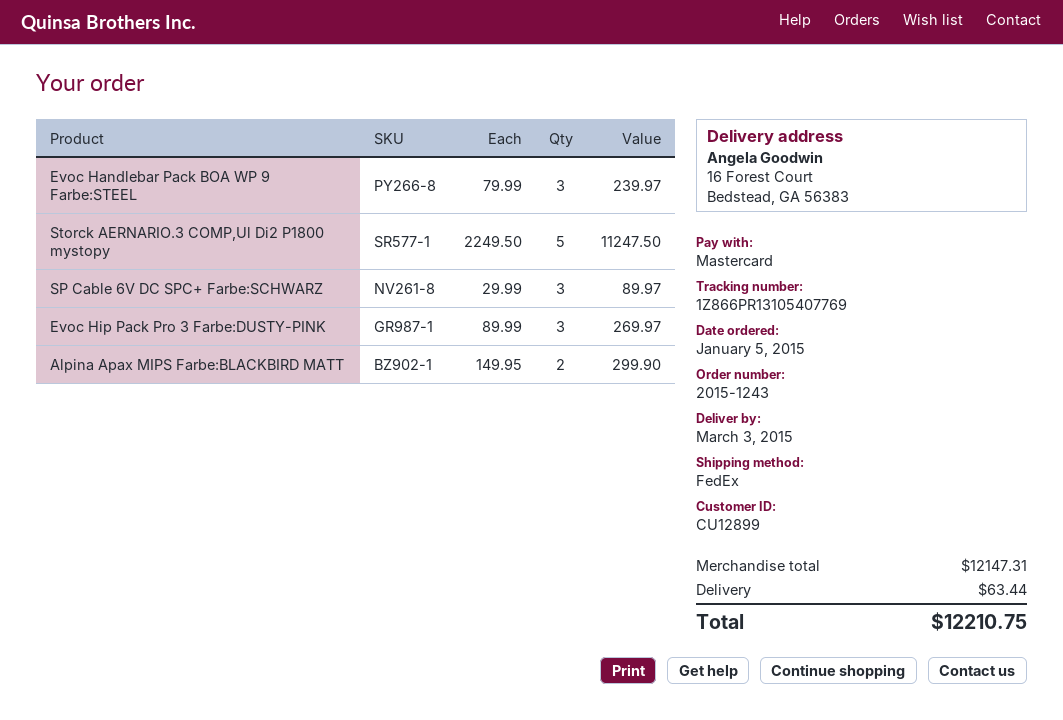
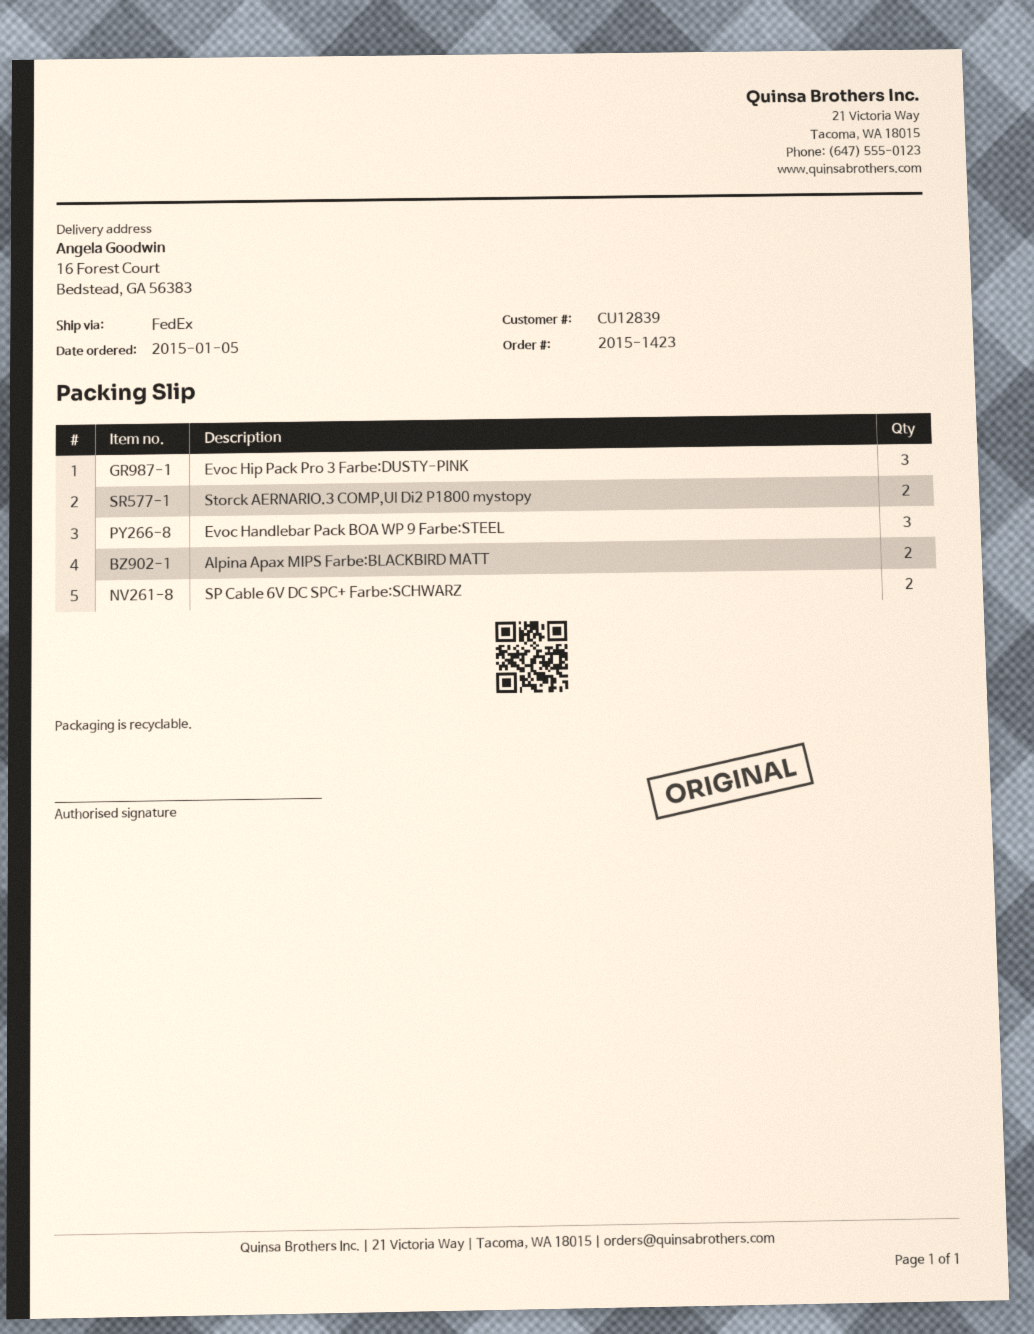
order number: 2015-1243 -> 2015-1423
customer number: CU12899 -> CU12839
Storck AERNARIO.3 COMP,Ul Di2 P1800 mystopy: 5 -> 2
SP Cable 6V DC SPC+ Farbe:SCHWARZ: 3 -> 2

